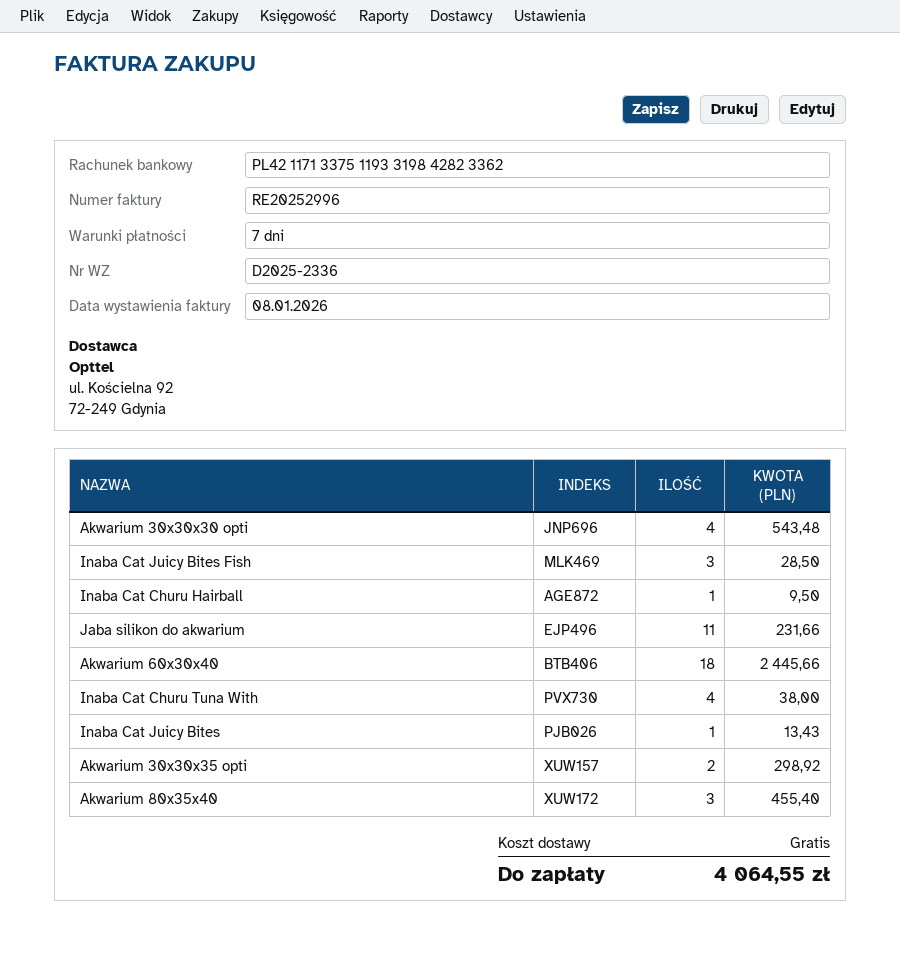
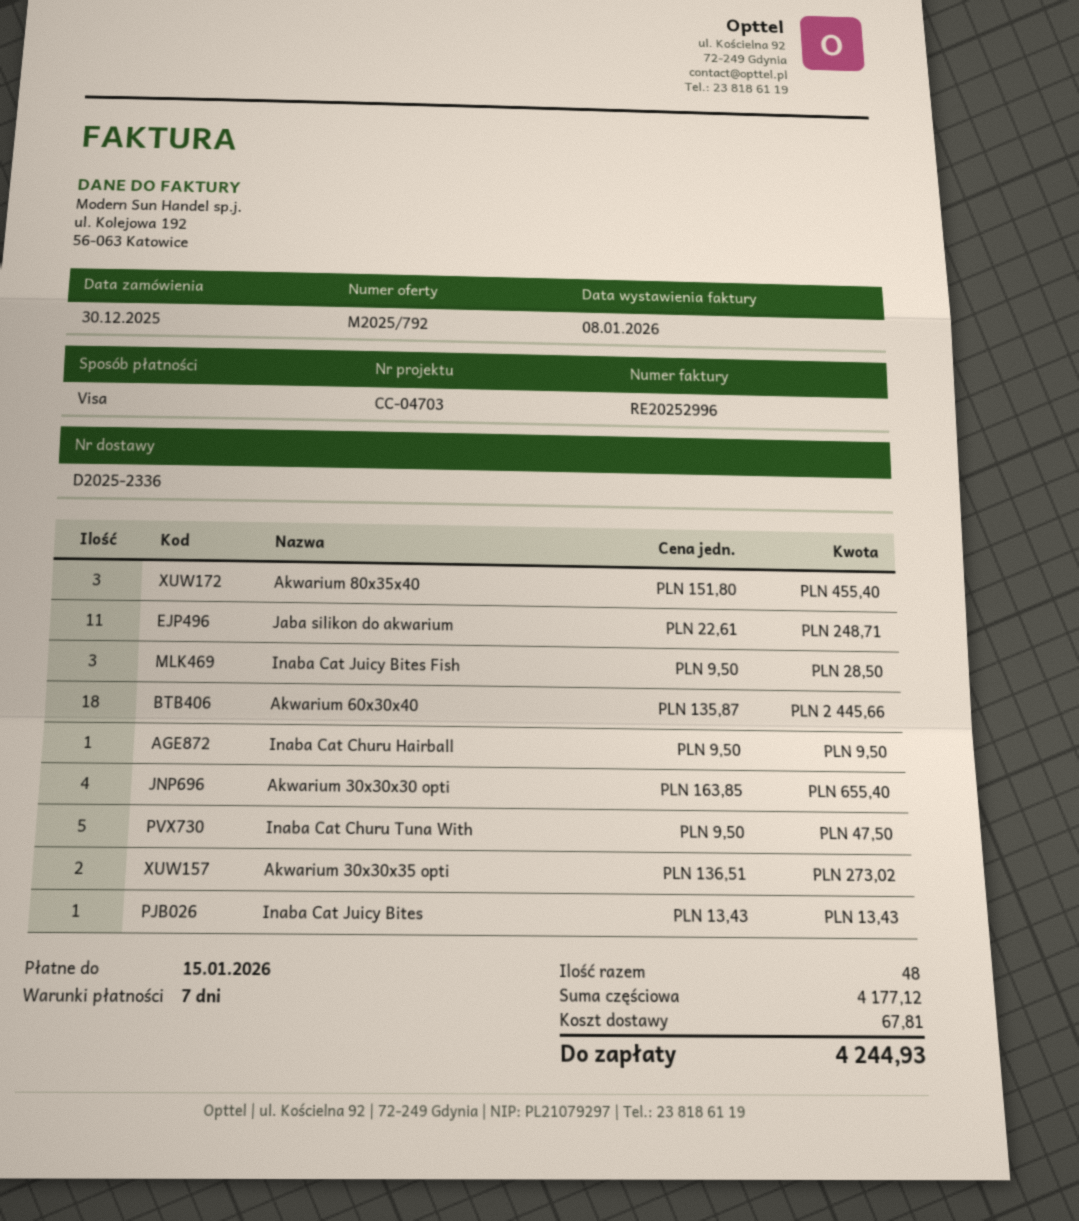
Akwarium 30x30x30 opti: 4 for 543.48 -> 4 for 655.40
Jaba silikon do akwarium: 11 for 231.66 -> 11 for 248.71
Inaba Cat Churu Tuna With: 4 for 38.00 -> 5 for 47.50
Akwarium 30x30x35 opti: 2 for 298.92 -> 2 for 273.02
shipping: 0.00 -> 67.81
total: 4064.55 -> 4244.93

